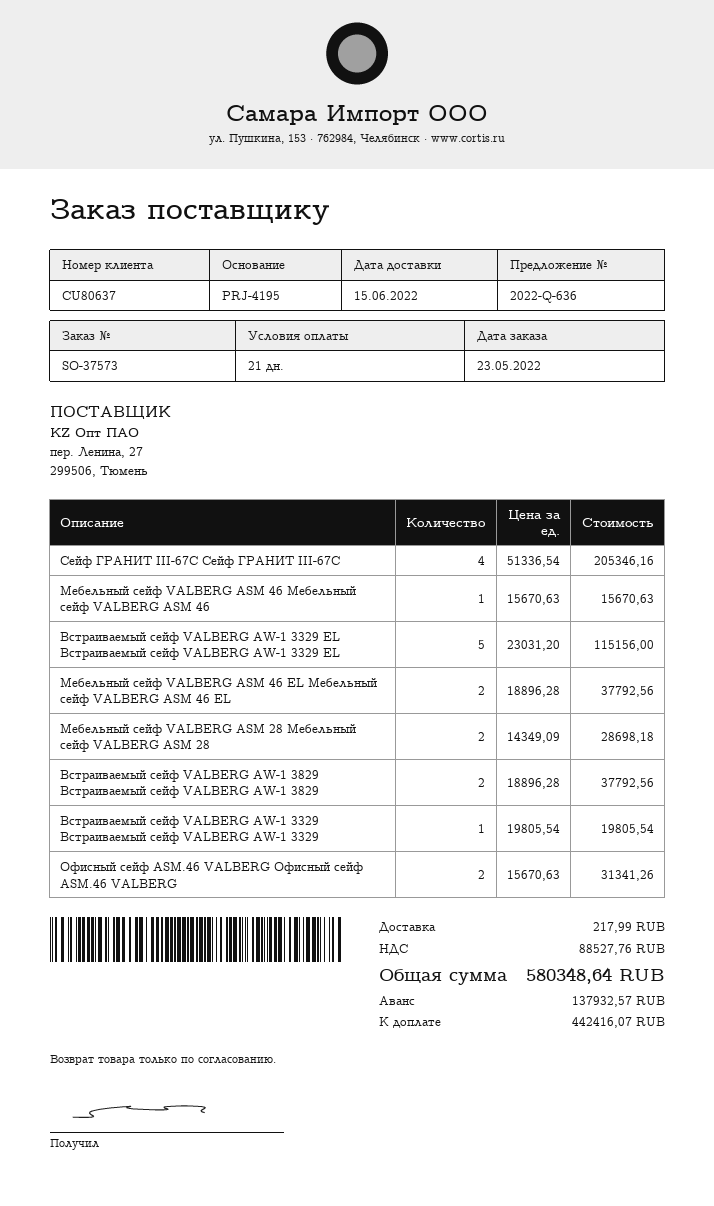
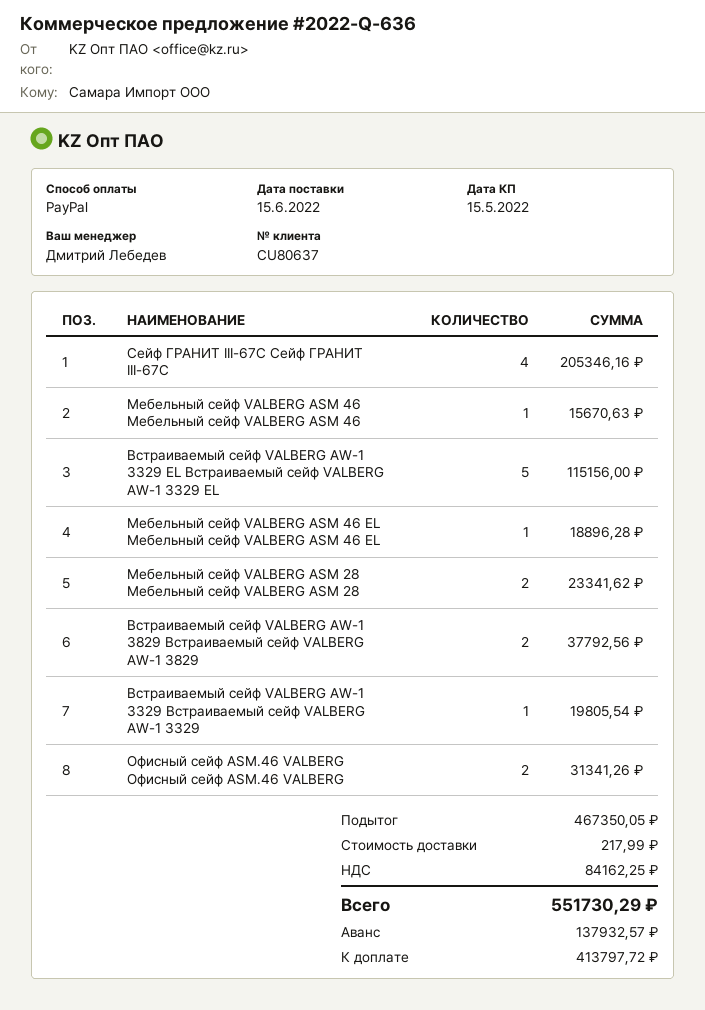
Мебельный сейф VALBERG ASM 46 EL Мебельный сейф VALBERG ASM 46 EL: 2 for 37792.56 -> 1 for 18896.28
Мебельный сейф VALBERG ASM 28 Мебельный сейф VALBERG ASM 28: 2 for 28698.18 -> 2 for 23341.62
tax: 88527.76 -> 84162.25
total: 580348.64 -> 551730.29
balance: 442416.07 -> 413797.72

